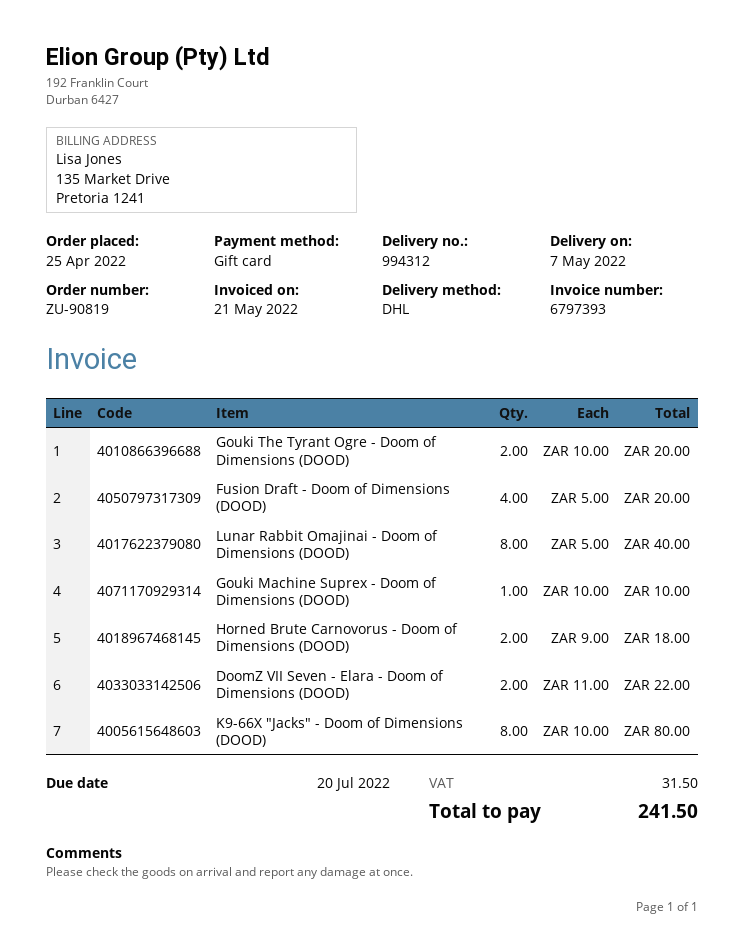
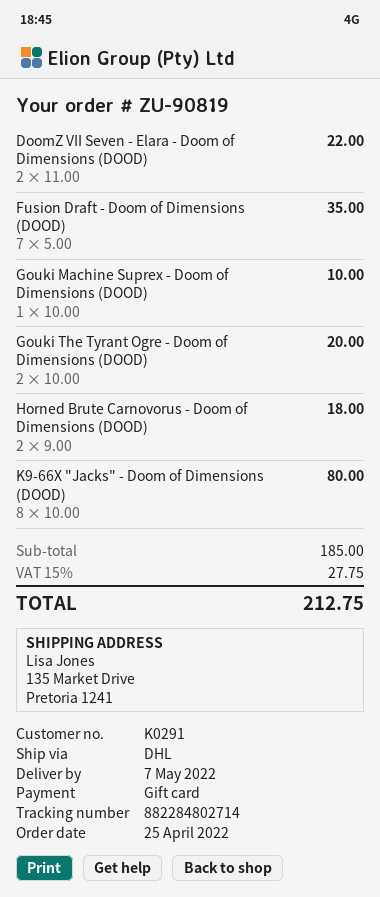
Fusion Draft - Doom of Dimensions (DOOD): 4 x 5.00 = 20.00 -> 7 x 5.00 = 35.00
Lunar Rabbit Omajinai - Doom of Dimensions (DOOD): 8 x 5.00 = 40.00 -> none
tax: 31.50 -> 27.75
total: 241.50 -> 212.75

